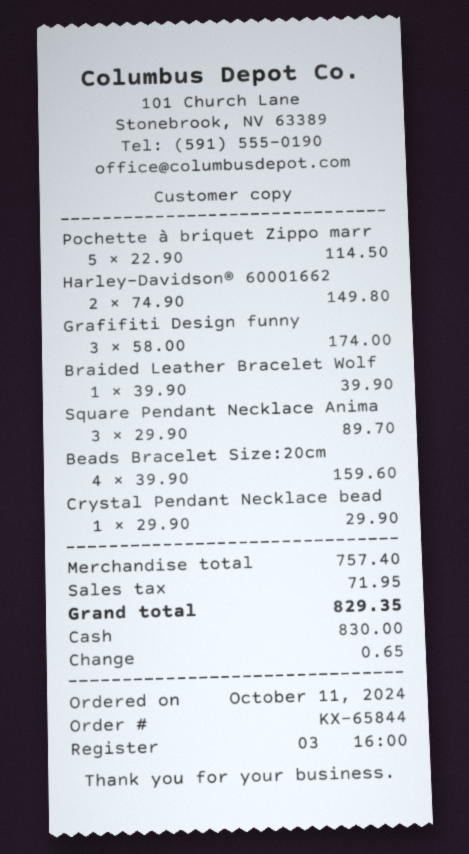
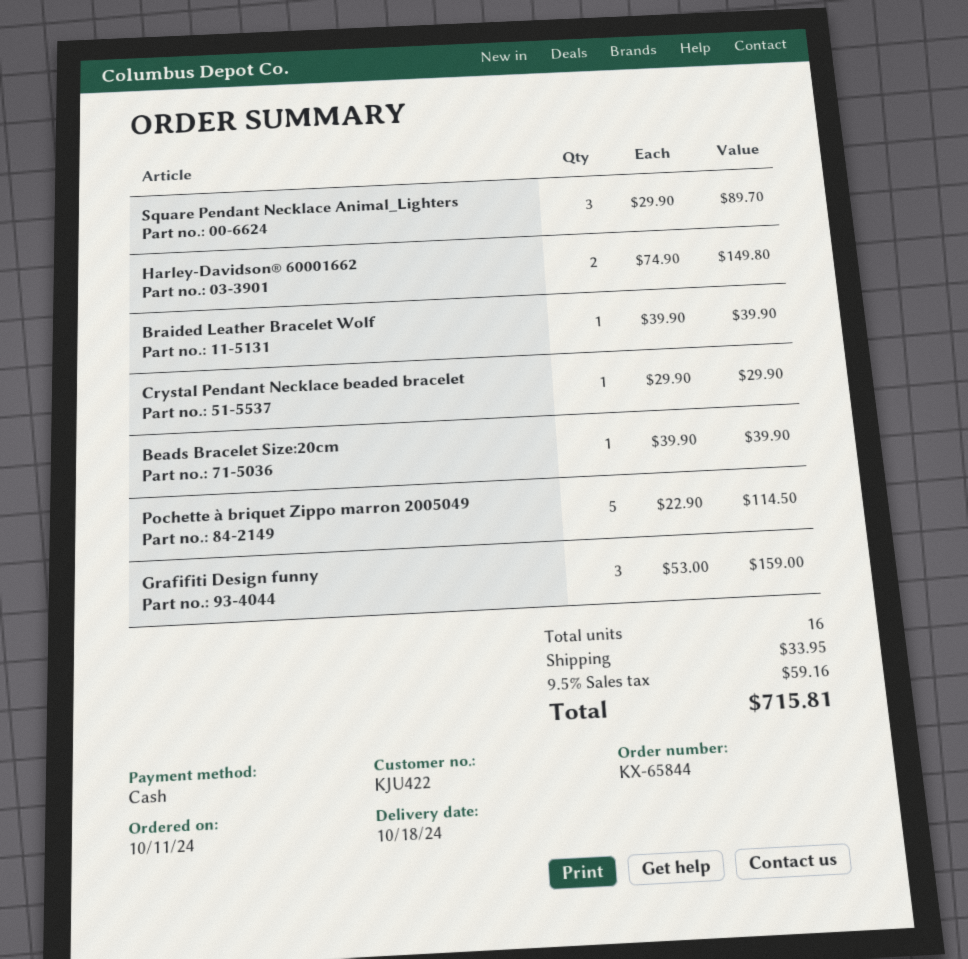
Grafifiti Design funny: 3 x 58.00 = 174.00 -> 3 x 53.00 = 159.00
Beads Bracelet Size:20cm: 4 x 39.90 = 159.60 -> 1 x 39.90 = 39.90
shipping: none -> 33.95
tax: 71.95 -> 59.16
total: 829.35 -> 715.81

